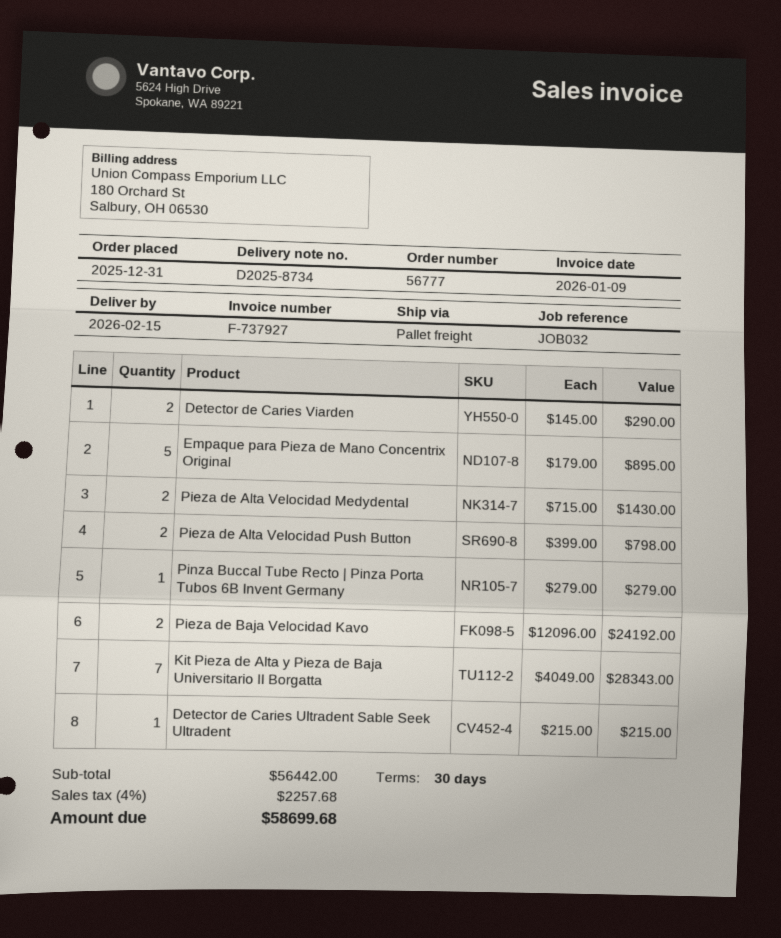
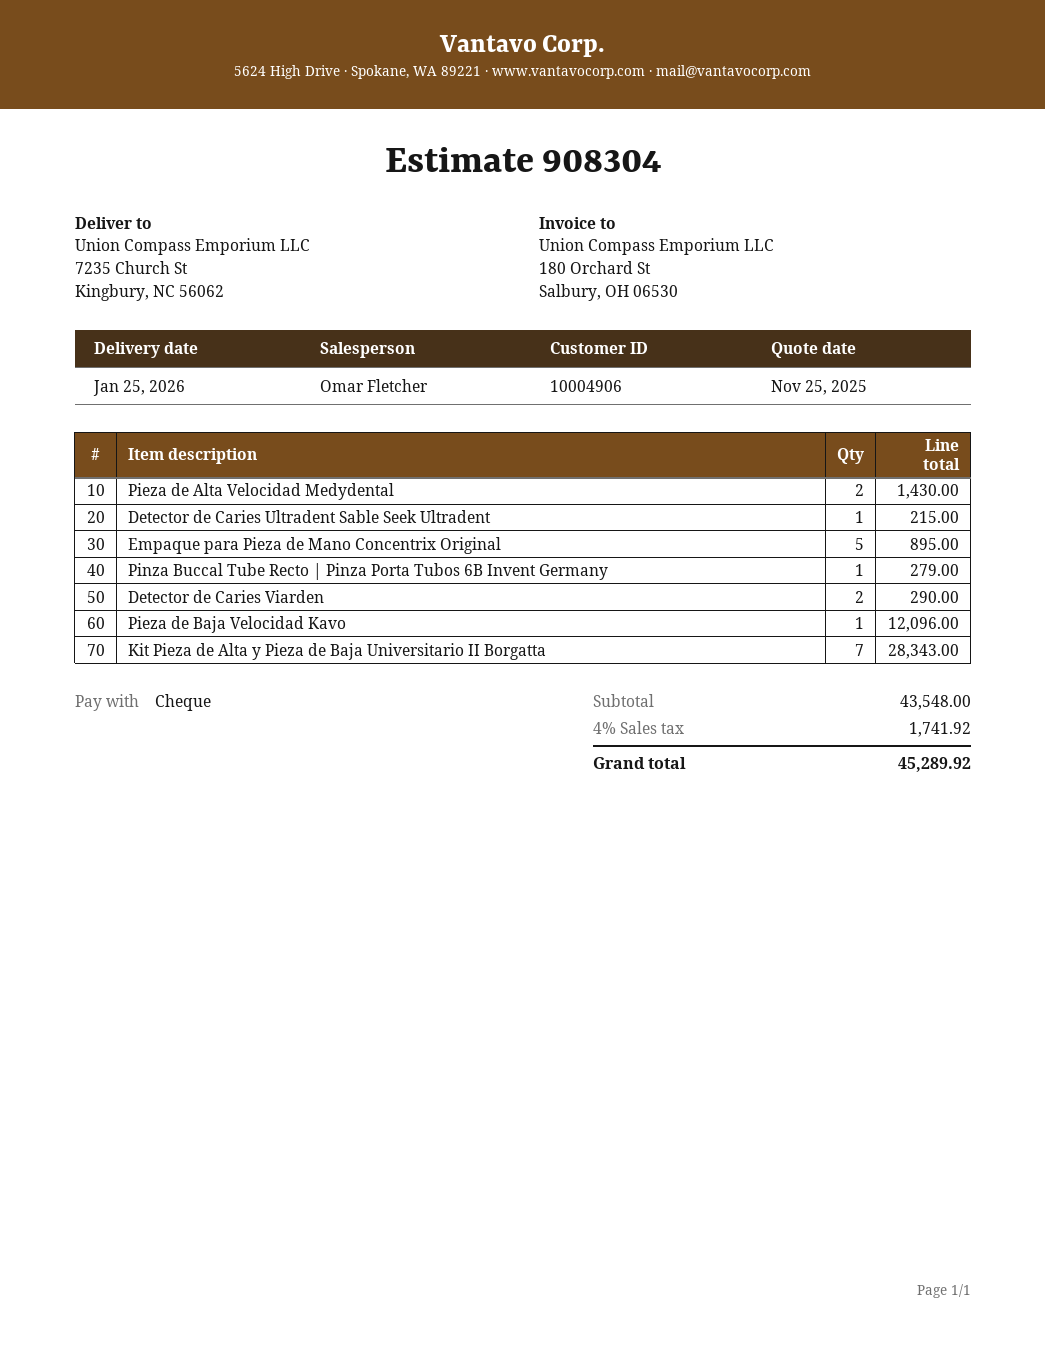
delivery date: 2026-02-15 -> 2026-01-25
Pieza de Alta Velocidad Push Button: 2 for 798.00 -> none
Pieza de Baja Velocidad Kavo: 2 for 24192.00 -> 1 for 12096.00
subtotal: 56442.00 -> 43548.00
tax: 4% = 2257.68 -> 4% = 1741.92
total: 58699.68 -> 45289.92

